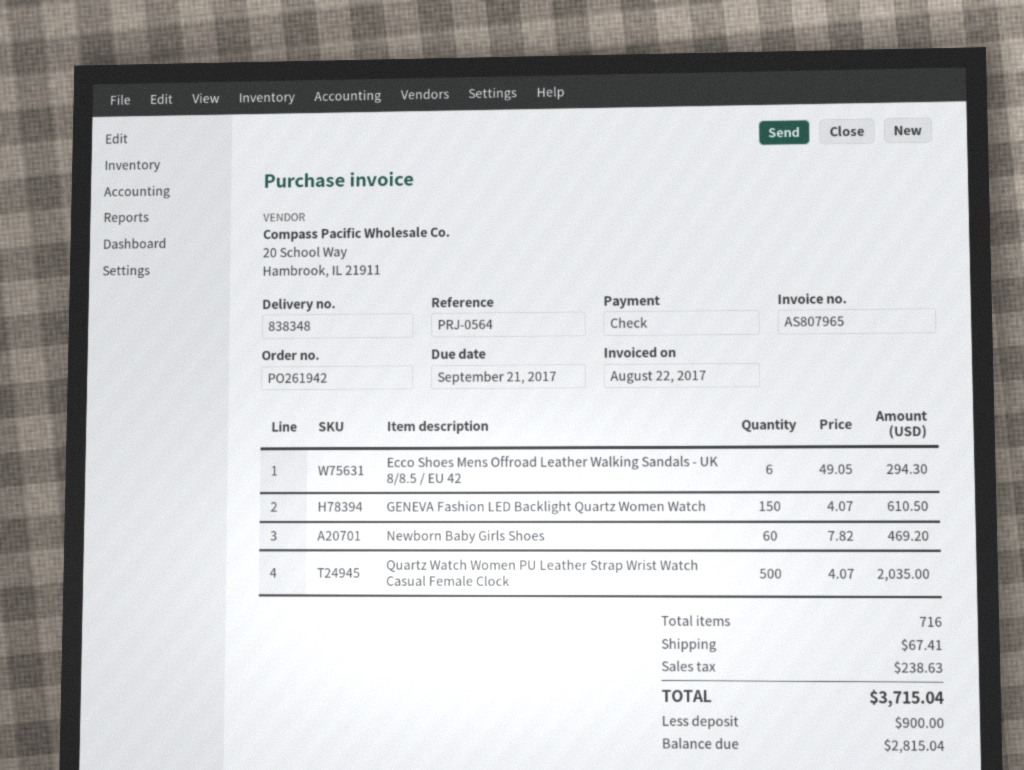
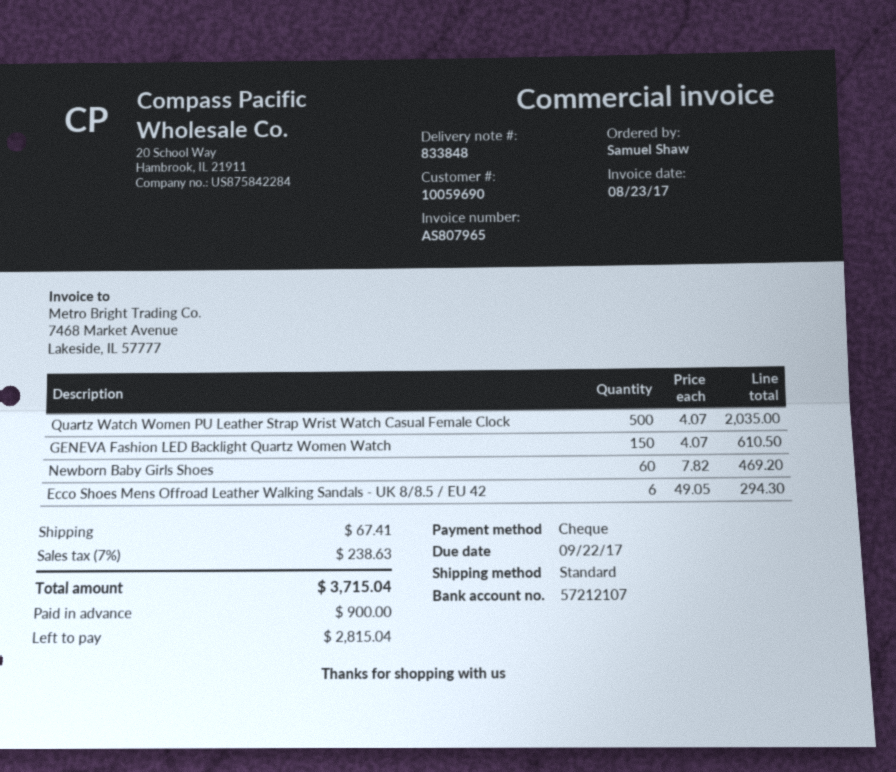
delivery note number: 838348 -> 833848
invoice date: 2017-08-22 -> 2017-08-23
due date: 2017-09-21 -> 2017-09-22

